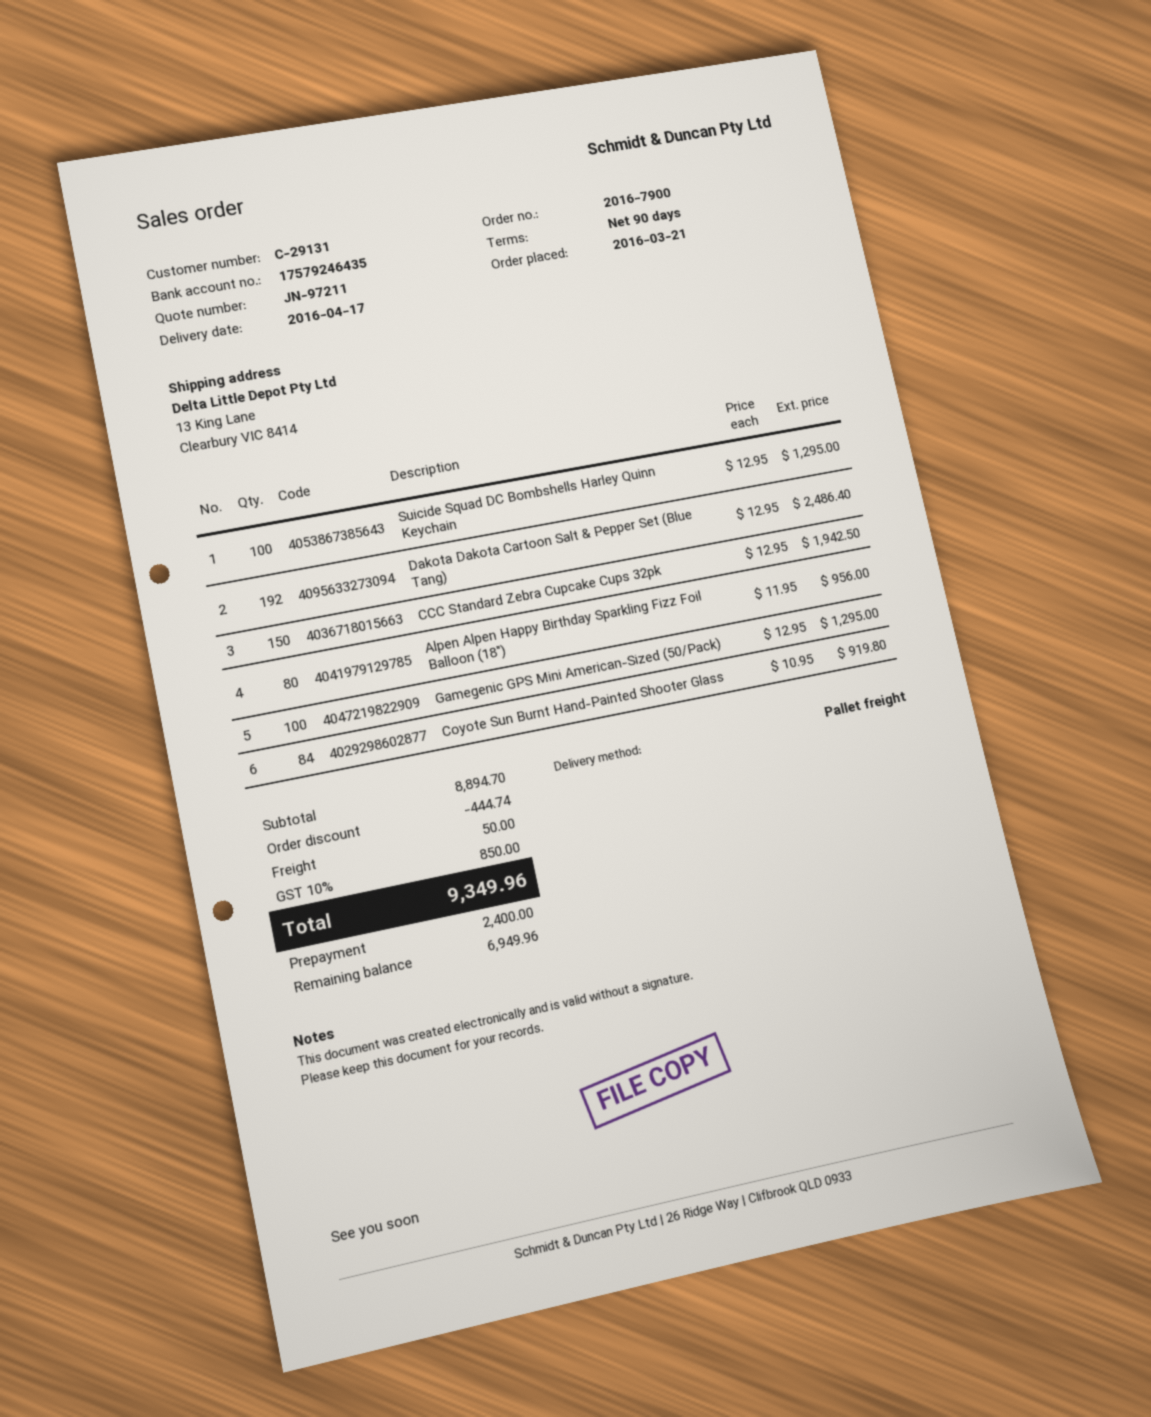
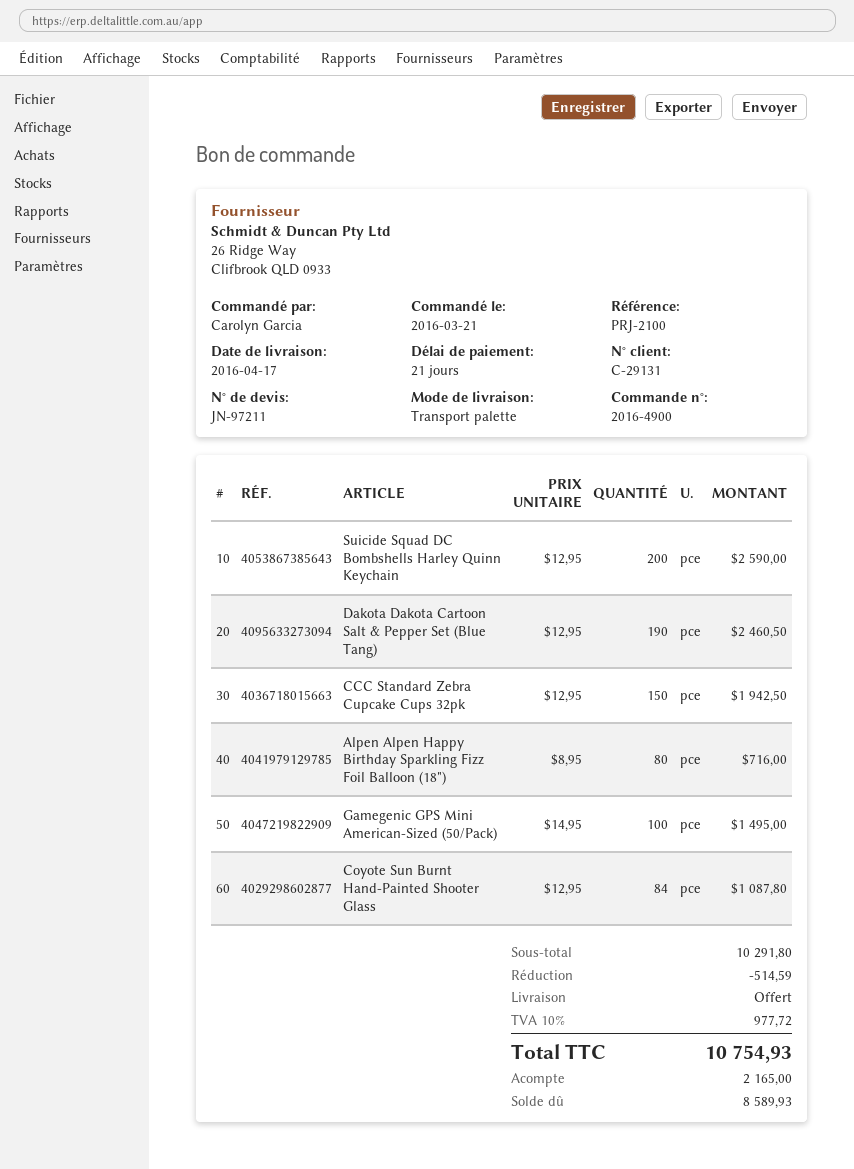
order number: 2016-7900 -> 2016-4900
payment terms: 90 days -> 21 days
Suicide Squad DC Bombshells Harley Quinn Keychain: 100 x 12.95 = 1295.00 -> 200 x 12.95 = 2590.00
Dakota Dakota Cartoon Salt & Pepper Set (Blue Tang): 192 x 12.95 = 2486.40 -> 190 x 12.95 = 2460.50
Alpen Alpen Happy Birthday Sparkling Fizz Foil Balloon (18"): 80 x 11.95 = 956.00 -> 80 x 8.95 = 716.00
Gamegenic GPS Mini American-Sized (50/Pack): 100 x 12.95 = 1295.00 -> 100 x 14.95 = 1495.00
Coyote Sun Burnt Hand-Painted Shooter Glass: 84 x 10.95 = 919.80 -> 84 x 12.95 = 1087.80
subtotal: 8894.70 -> 10291.80
discount: 444.74 -> 514.59
shipping: 50.00 -> 0.00
tax: 10% = 850.00 -> 10% = 977.72
total: 9349.96 -> 10754.93
deposit: 2400.00 -> 2165.00
balance: 6949.96 -> 8589.93

